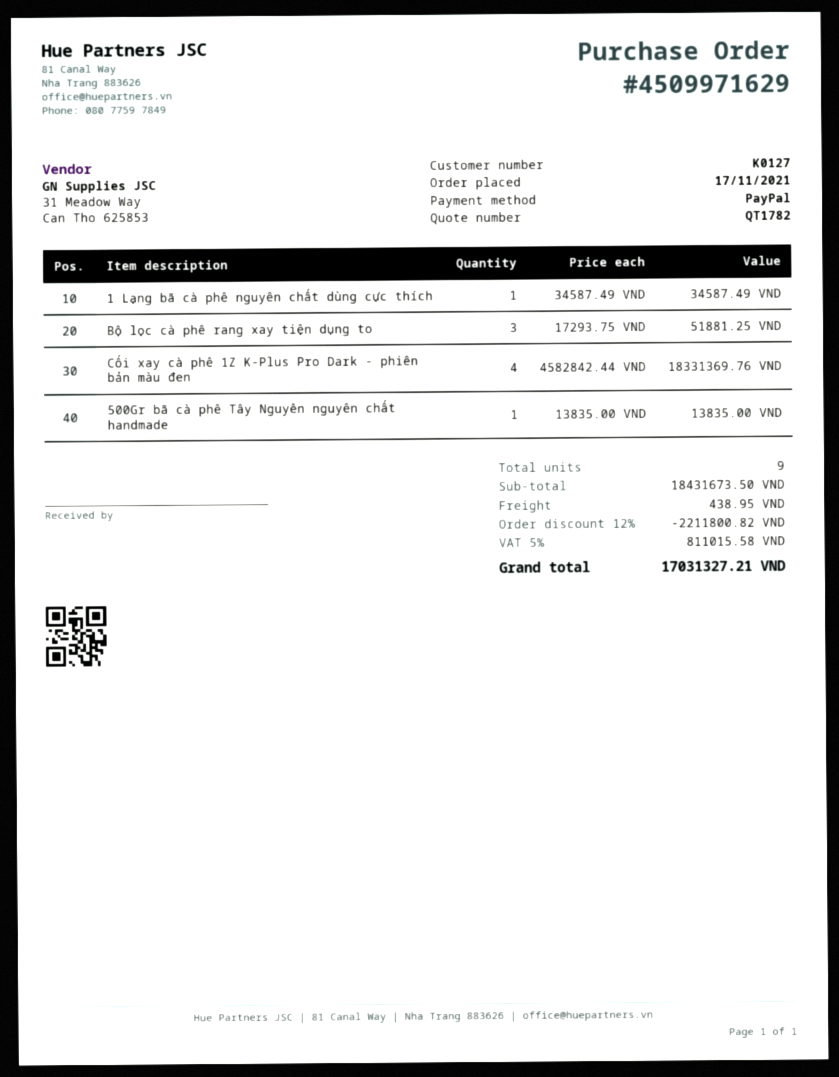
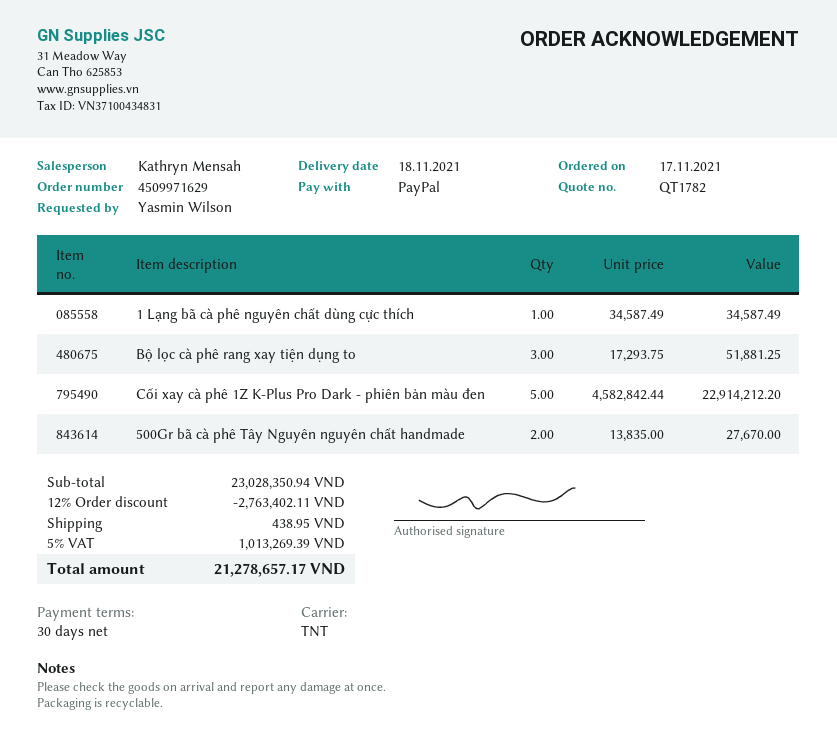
Cối xay cà phê 1Z K-Plus Pro Dark - phiên bản màu đen: 4 x 4582842.44 = 18331369.76 -> 5 x 4582842.44 = 22914212.20
500Gr bã cà phê Tây Nguyên nguyên chất handmade: 1 x 13835.00 = 13835.00 -> 2 x 13835.00 = 27670.00
subtotal: 18431673.50 -> 23028350.94
discount: 12% = 2211800.82 -> 12% = 2763402.11
tax: 5% = 811015.58 -> 5% = 1013269.39
total: 17031327.21 -> 21278657.17

